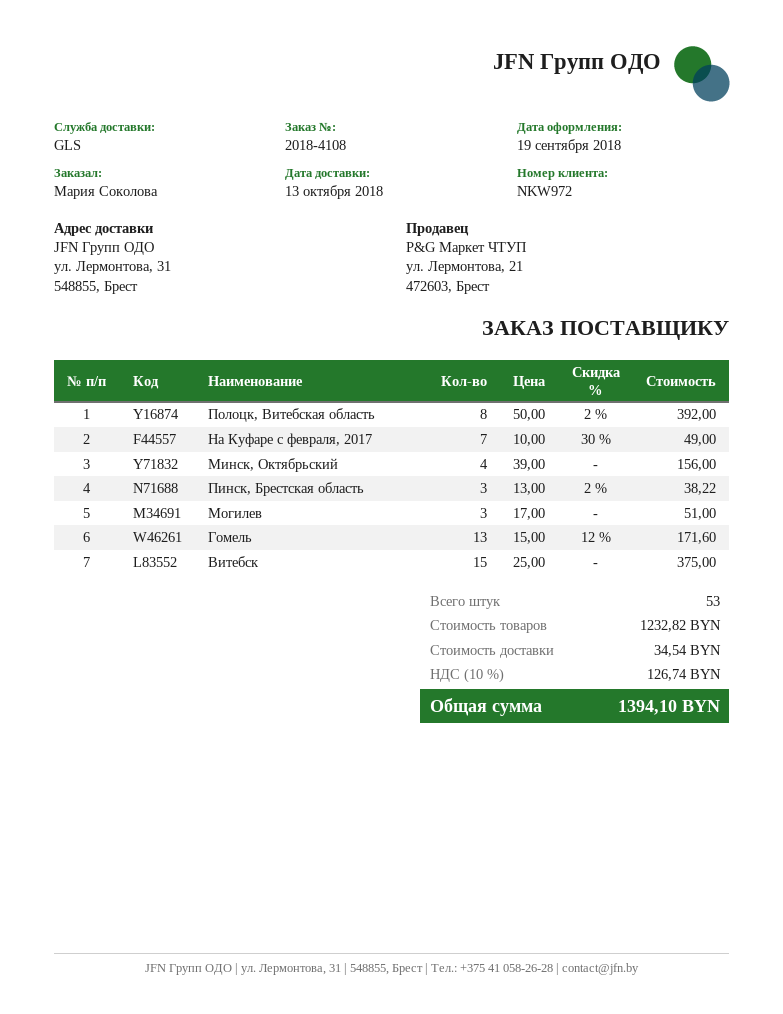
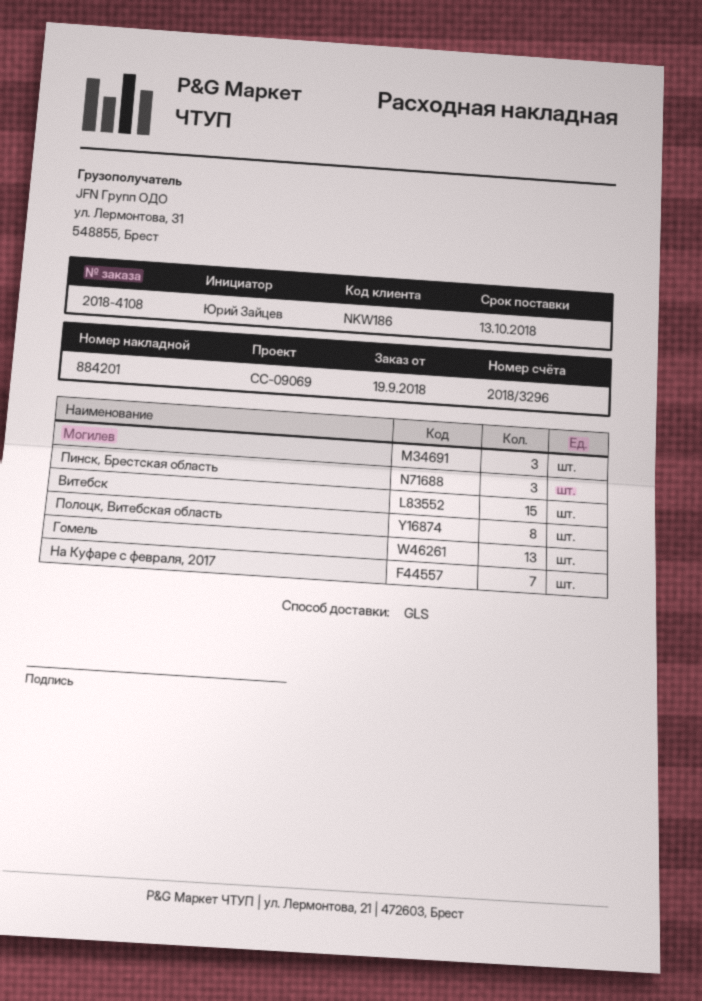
customer number: NKW972 -> NKW186
ordered by: Мария Соколова -> Юрий Зайцев
Минск, Октябрьский: 4 -> none

